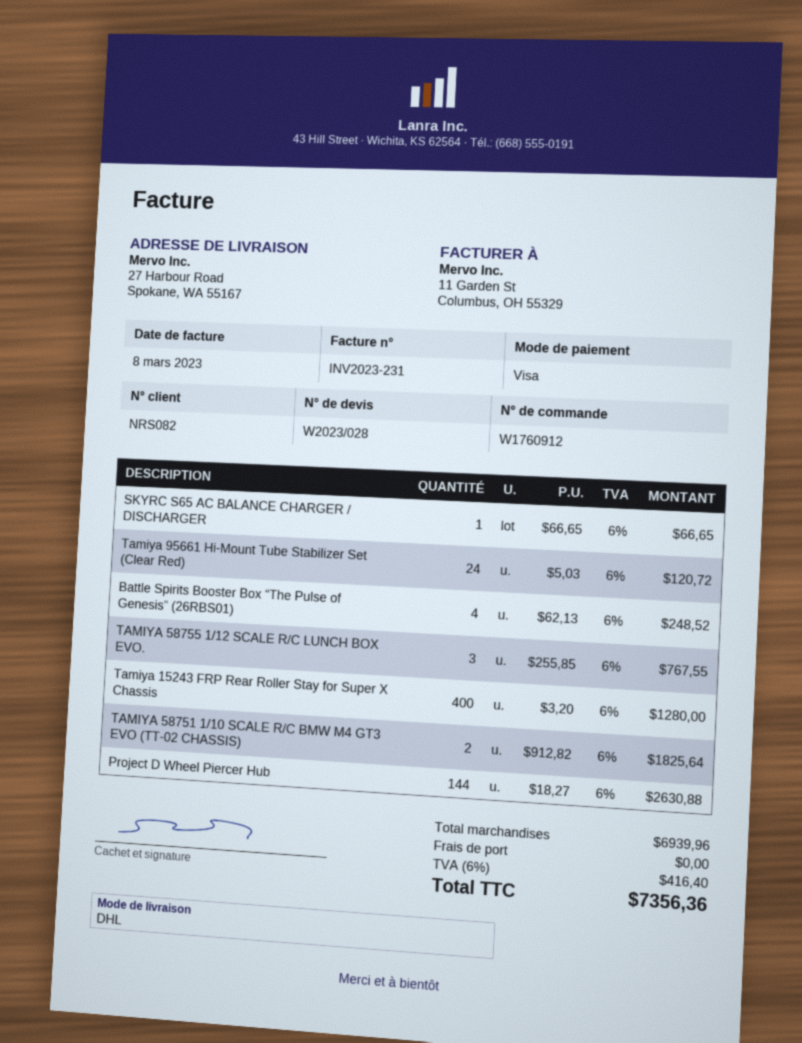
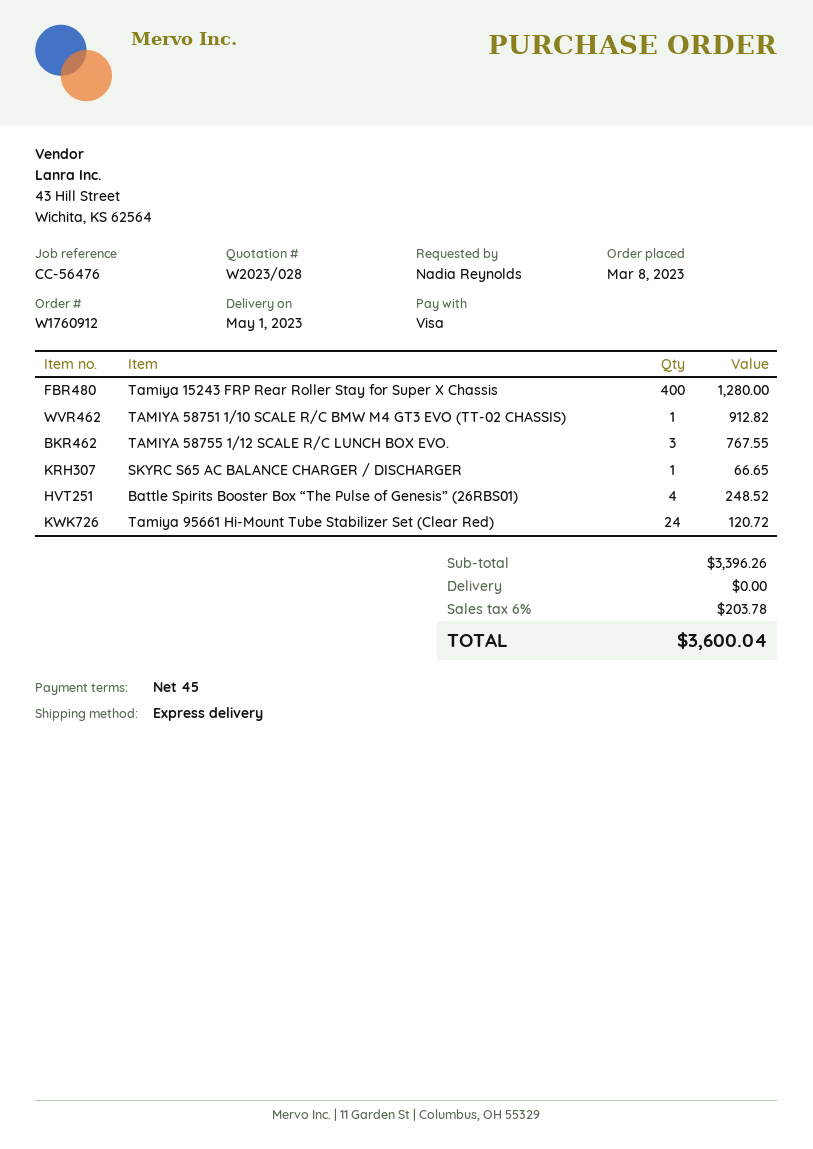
shipping method: DHL -> express
TAMIYA 58751 1/10 SCALE R/C BMW M4 GT3 EVO (TT-02 CHASSIS): 2 for 1825.64 -> 1 for 912.82
Project D Wheel Piercer Hub: 144 for 2630.88 -> none
subtotal: 6939.96 -> 3396.26
tax: 6% = 416.40 -> 6% = 203.78
total: 7356.36 -> 3600.04

